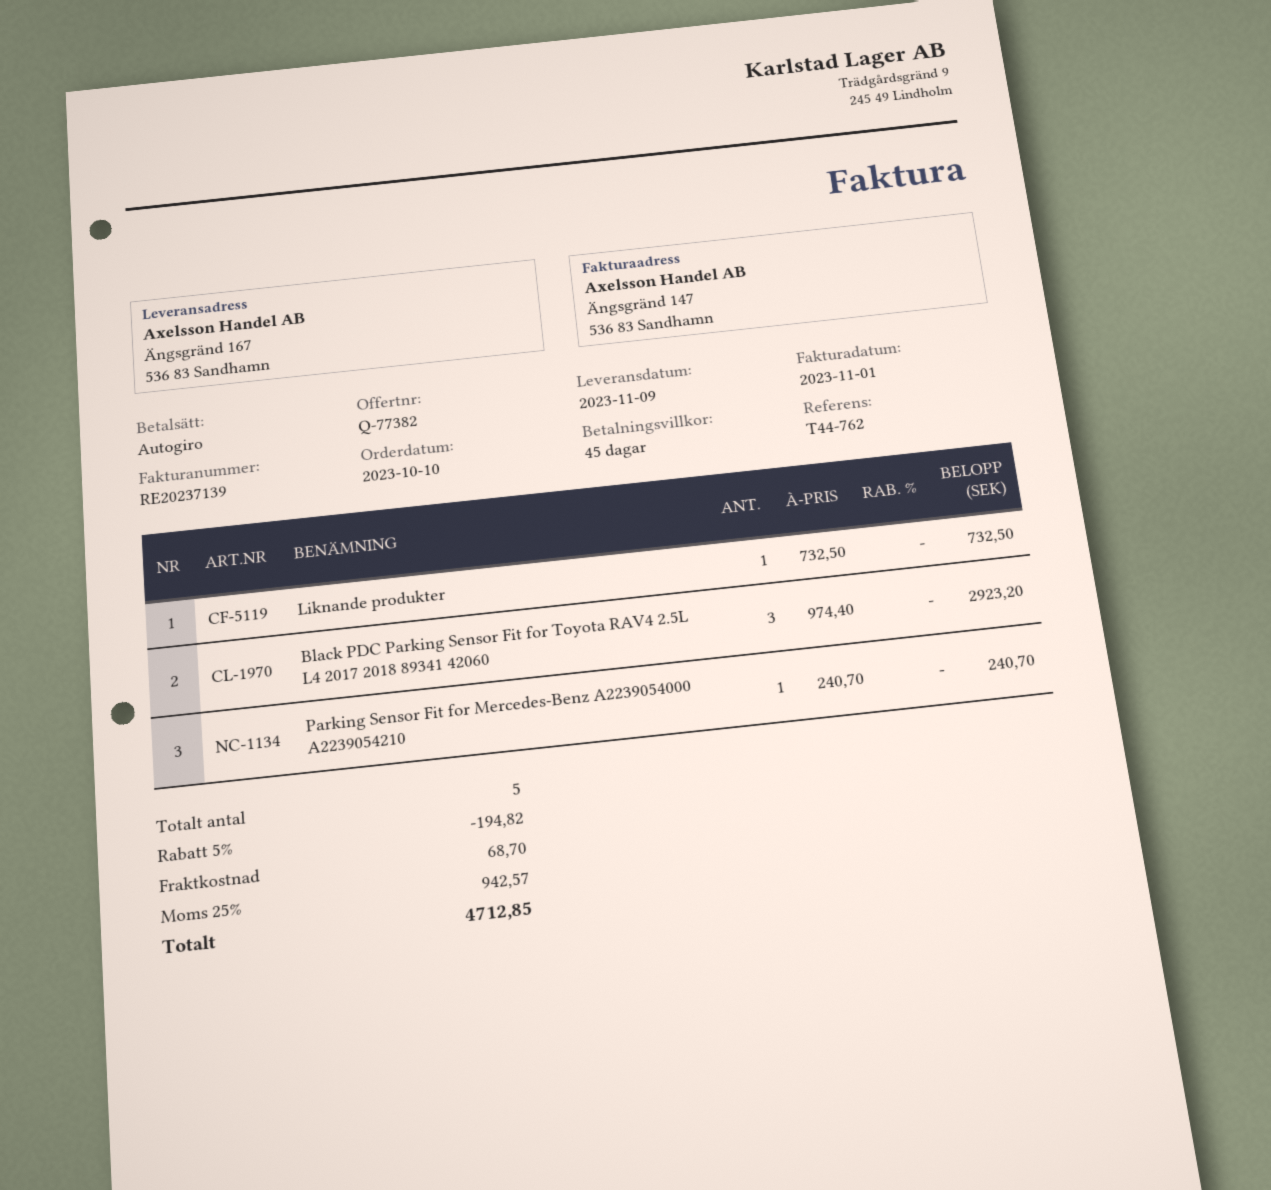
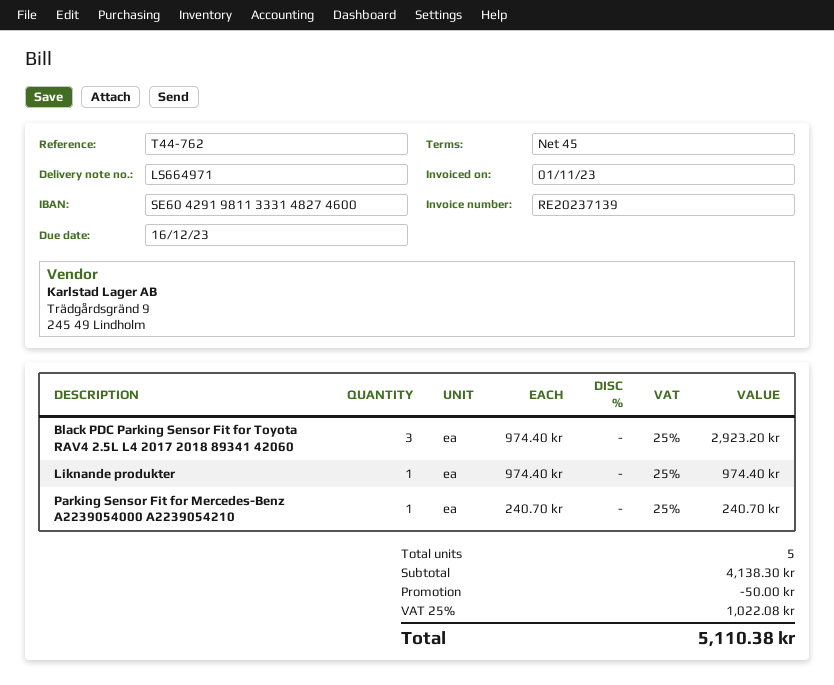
Liknande produkter: 1 x 732.50 = 732.50 -> 1 x 974.40 = 974.40
discount: 194.82 -> 50.00
shipping: 68.70 -> none
tax: 25% = 942.57 -> 25% = 1022.08
total: 4712.85 -> 5110.38

